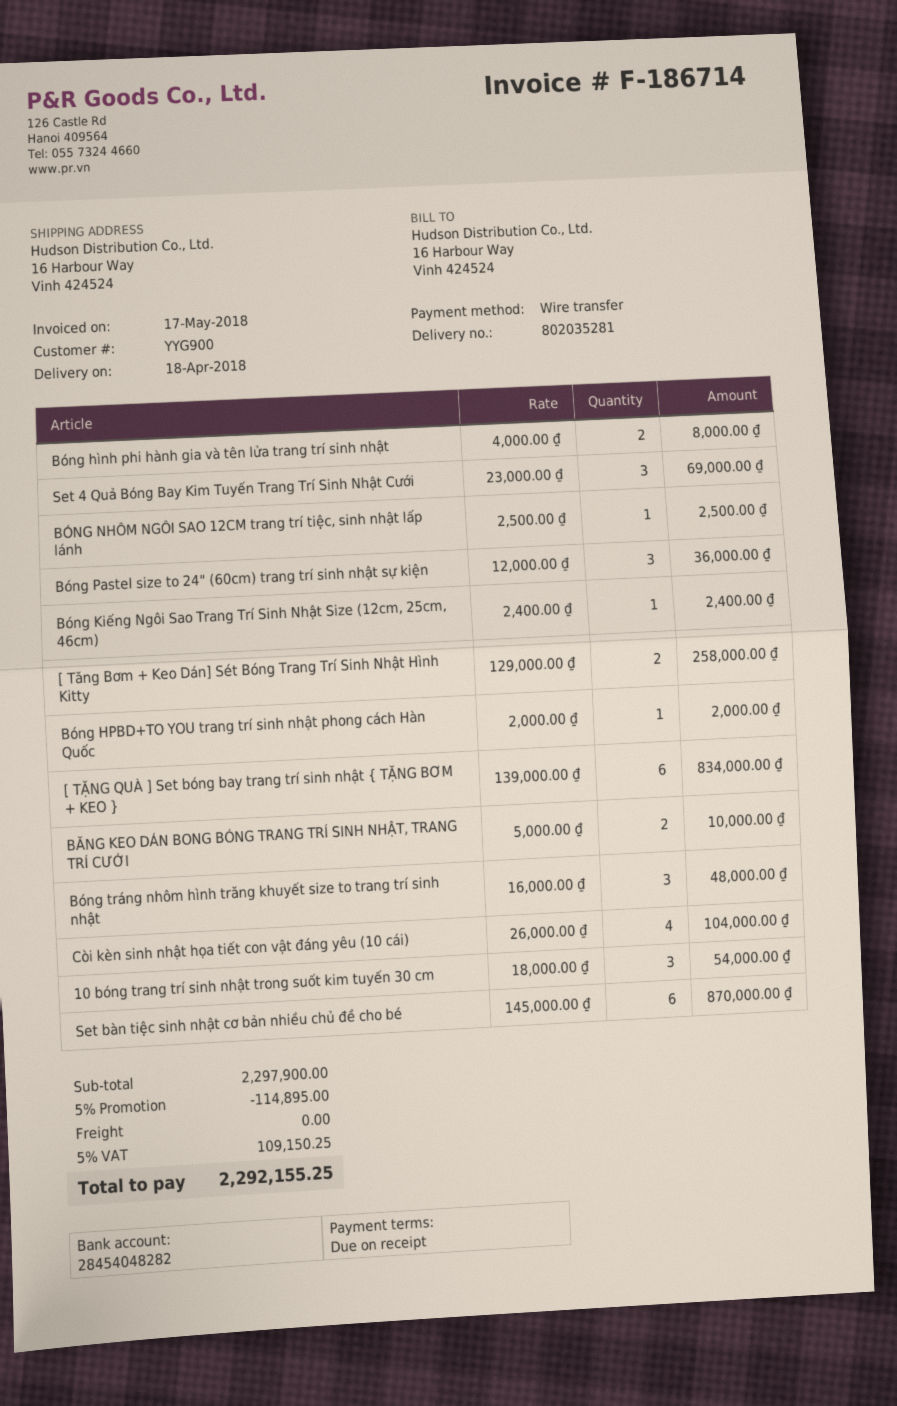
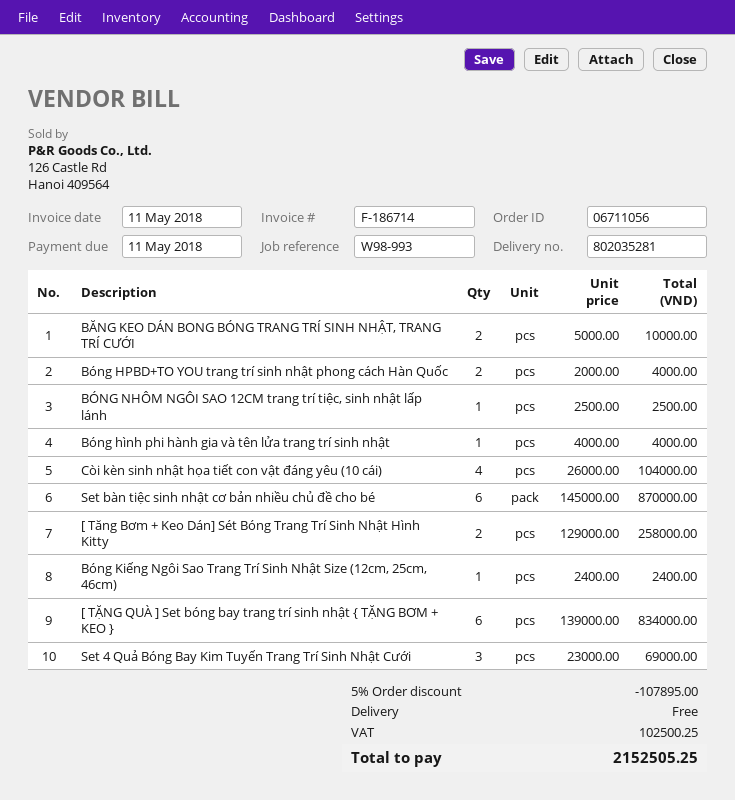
invoice date: 2018-05-17 -> 2018-05-11
Bóng hình phi hành gia và tên lửa trang trí sinh nhật: 2 x 4000.00 = 8000.00 -> 1 x 4000.00 = 4000.00
Bóng Pastel size to 24" (60cm) trang trí sinh nhật sự kiện: 3 x 12000.00 = 36000.00 -> none
Bóng HPBD+TO YOU trang trí sinh nhật phong cách Hàn Quốc: 1 x 2000.00 = 2000.00 -> 2 x 2000.00 = 4000.00
Bóng tráng nhôm hình trăng khuyết size to trang trí sinh nhật: 3 x 16000.00 = 48000.00 -> none
10 bóng trang trí sinh nhật trong suốt kim tuyến 30 cm: 3 x 18000.00 = 54000.00 -> none
discount: 5% = 114895.00 -> 5% = 107895.00
tax: 109150.25 -> 102500.25
total: 2292155.25 -> 2152505.25

